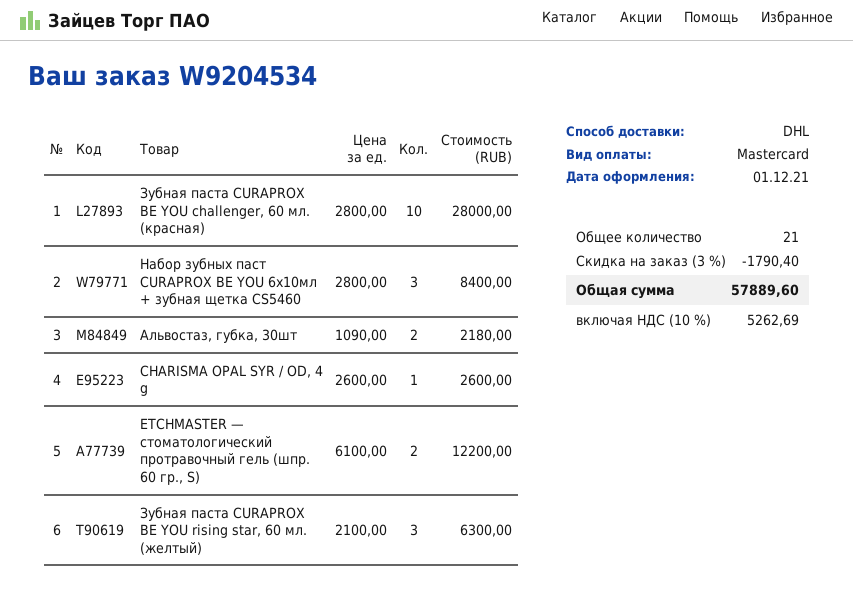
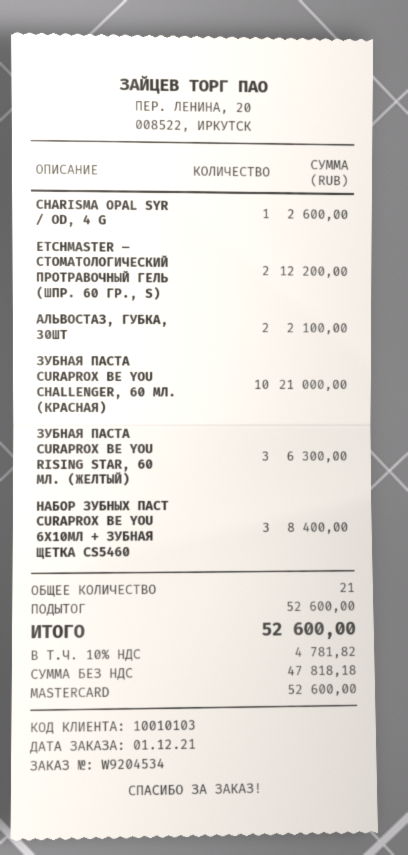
Зубная паста CURAPROX BE YOU challenger, 60 мл. (красная): 10 for 28000.00 -> 10 for 21000.00
Альвостаз, губка, 30шт: 2 for 2180.00 -> 2 for 2100.00
discount: 3% = 1790.40 -> none
tax: 10% = 5262.69 -> 10% = 4781.82
total: 57889.60 -> 52600.00

